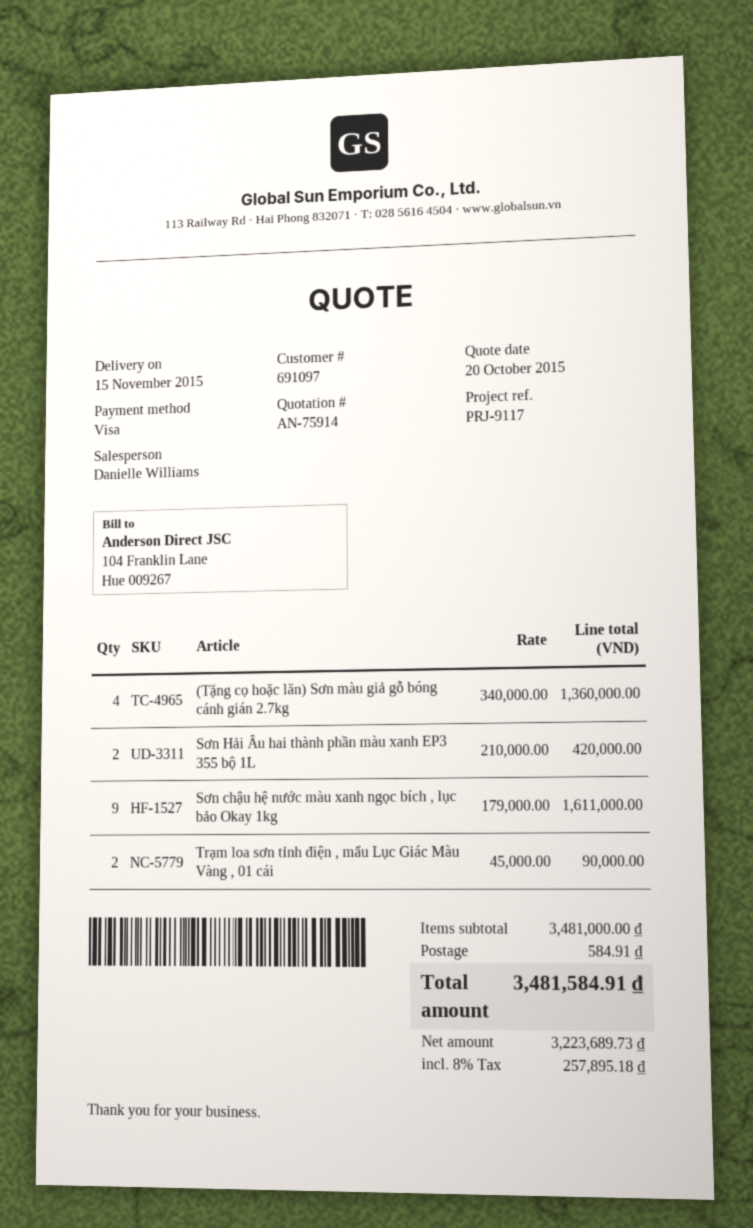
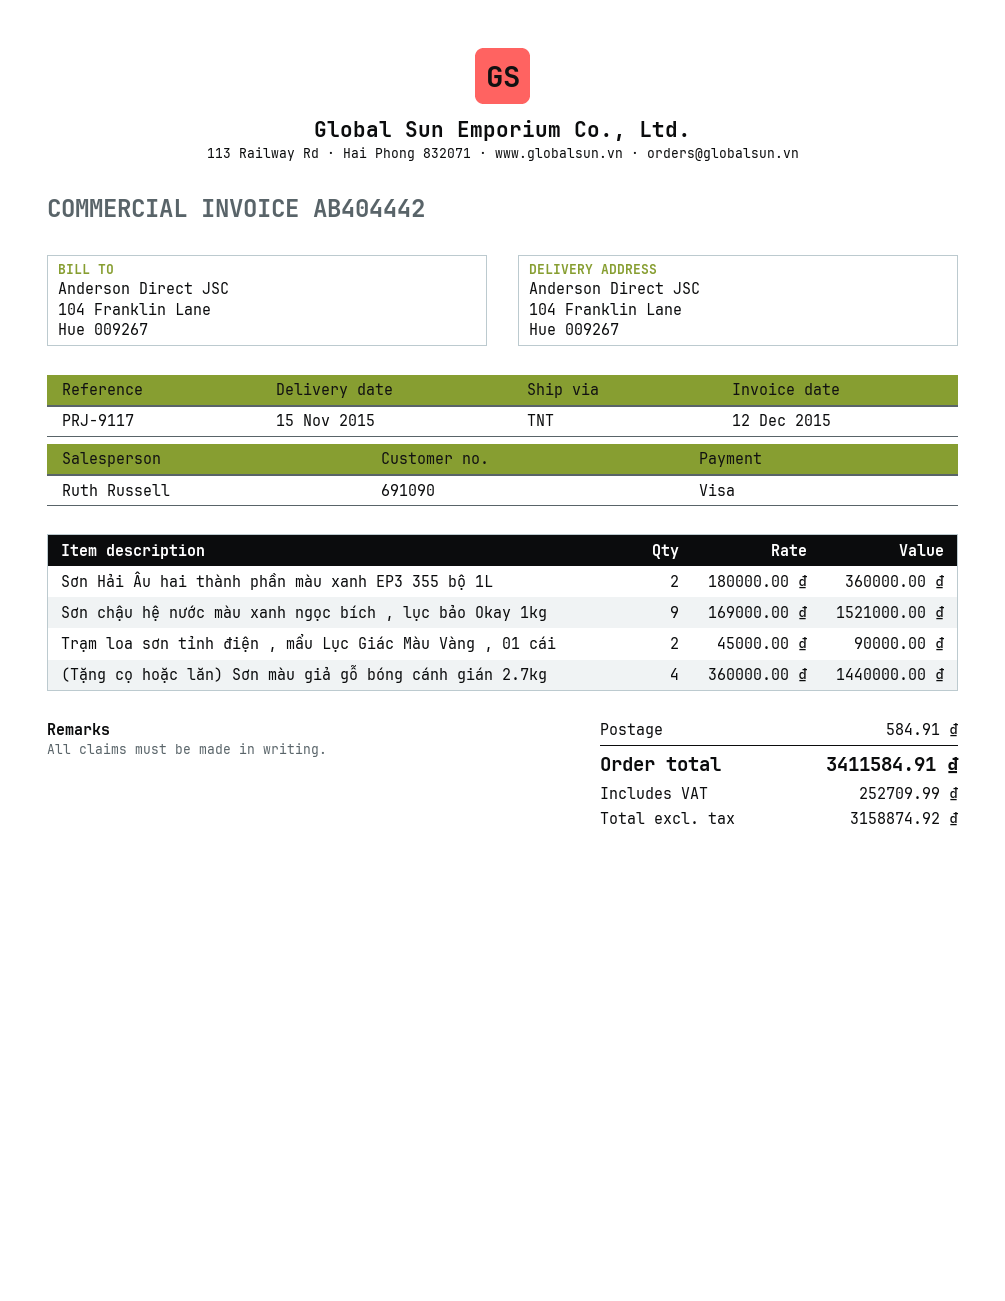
customer number: 691097 -> 691090
sales rep: Danielle Williams -> Ruth Russell
(Tặng cọ hoặc lăn) Sơn màu giả gỗ bóng cánh gián 2.7kg: 4 x 340000.00 = 1360000.00 -> 4 x 360000.00 = 1440000.00
Sơn Hải Âu hai thành phần màu xanh EP3 355 bộ 1L: 2 x 210000.00 = 420000.00 -> 2 x 180000.00 = 360000.00
Sơn chậu hệ nước màu xanh ngọc bích , lục bảo Okay 1kg: 9 x 179000.00 = 1611000.00 -> 9 x 169000.00 = 1521000.00
net: 3223689.73 -> 3158874.92
tax: 257895.18 -> 252709.99
total: 3481584.91 -> 3411584.91

